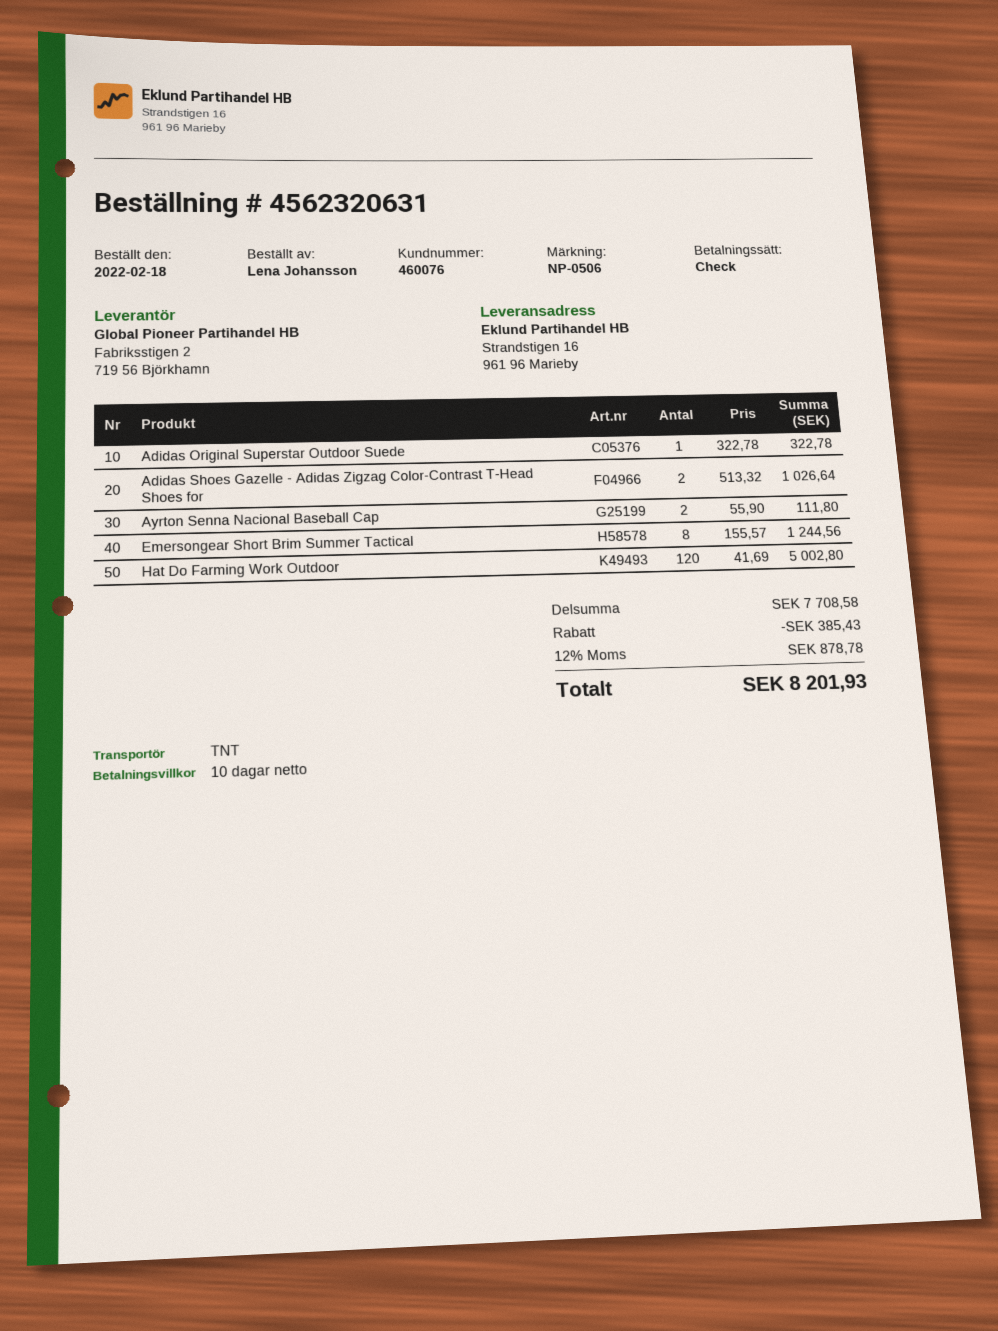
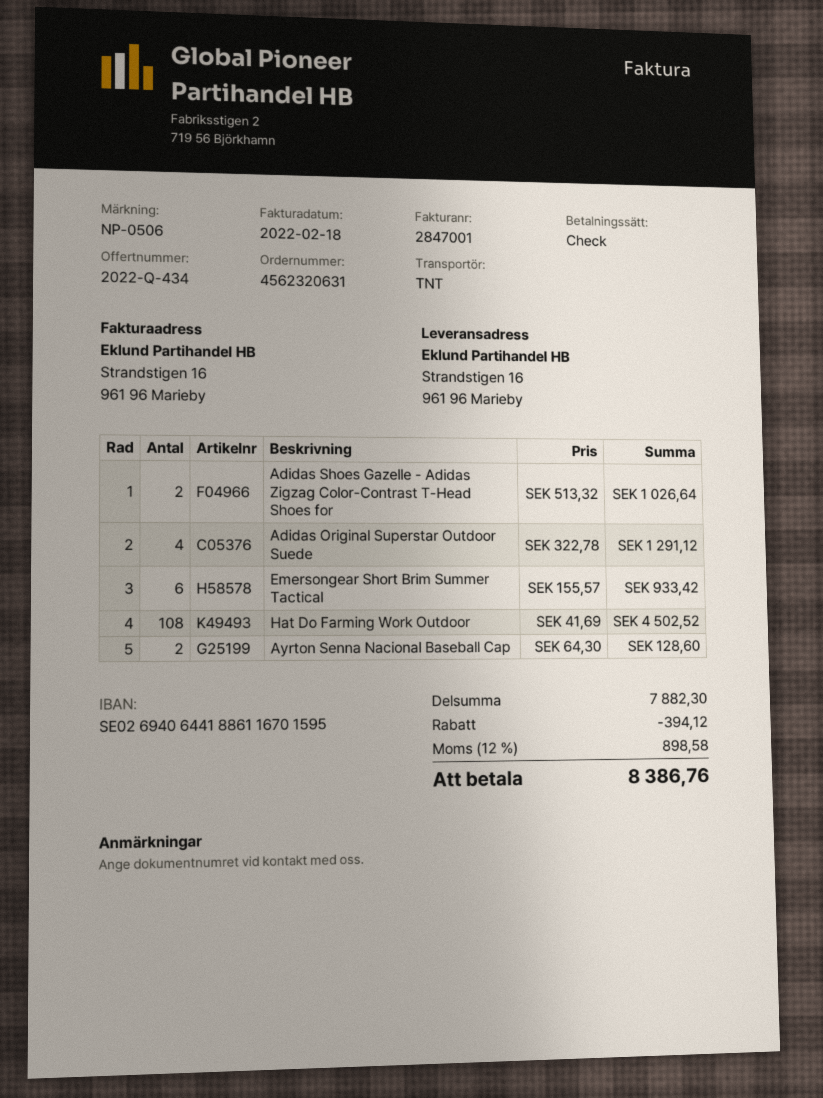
Adidas Original Superstar Outdoor Suede: 1 x 322.78 = 322.78 -> 4 x 322.78 = 1291.12
Ayrton Senna Nacional Baseball Cap: 2 x 55.90 = 111.80 -> 2 x 64.30 = 128.60
Emersongear Short Brim Summer Tactical: 8 x 155.57 = 1244.56 -> 6 x 155.57 = 933.42
Hat Do Farming Work Outdoor: 120 x 41.69 = 5002.80 -> 108 x 41.69 = 4502.52
subtotal: 7708.58 -> 7882.30
discount: 385.43 -> 394.12
tax: 12% = 878.78 -> 12% = 898.58
total: 8201.93 -> 8386.76

